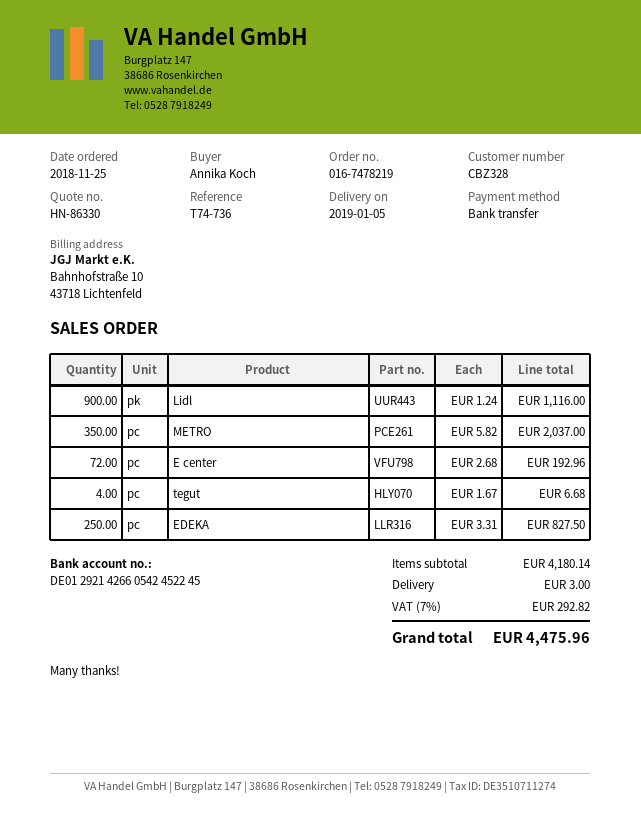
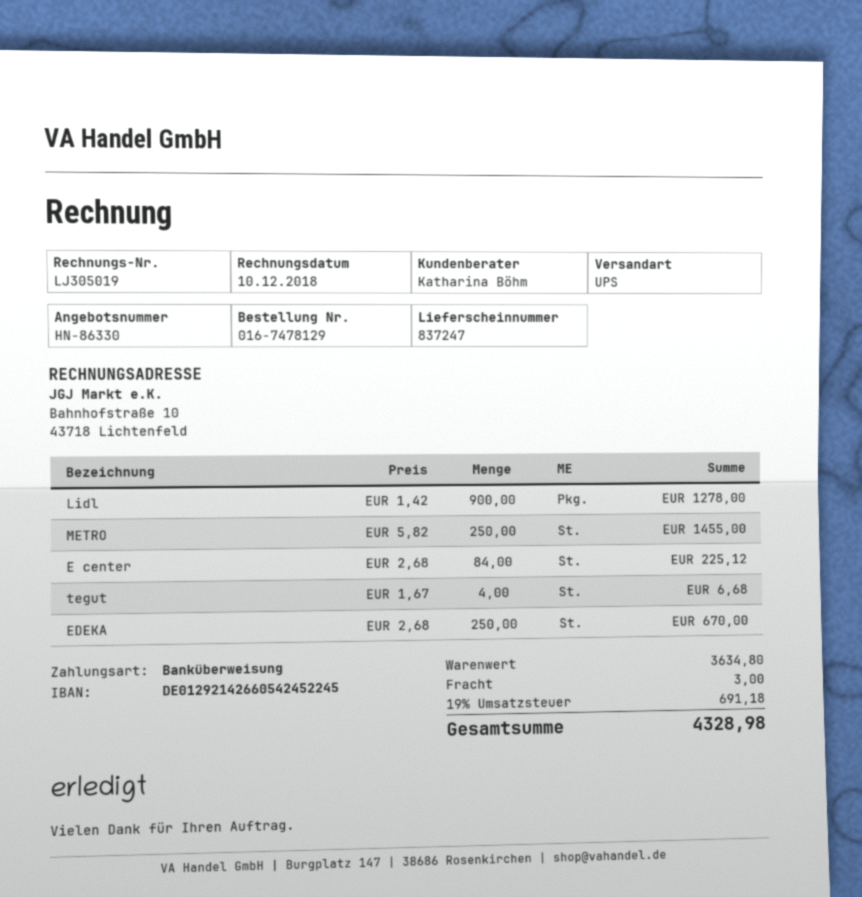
order number: 016-7478219 -> 016-7478129
Lidl: 900 x 1.24 = 1116.00 -> 900 x 1.42 = 1278.00
METRO: 350 x 5.82 = 2037.00 -> 250 x 5.82 = 1455.00
E center: 72 x 2.68 = 192.96 -> 84 x 2.68 = 225.12
EDEKA: 250 x 3.31 = 827.50 -> 250 x 2.68 = 670.00
subtotal: 4180.14 -> 3634.80
tax: 7% = 292.82 -> 19% = 691.18
total: 4475.96 -> 4328.98

